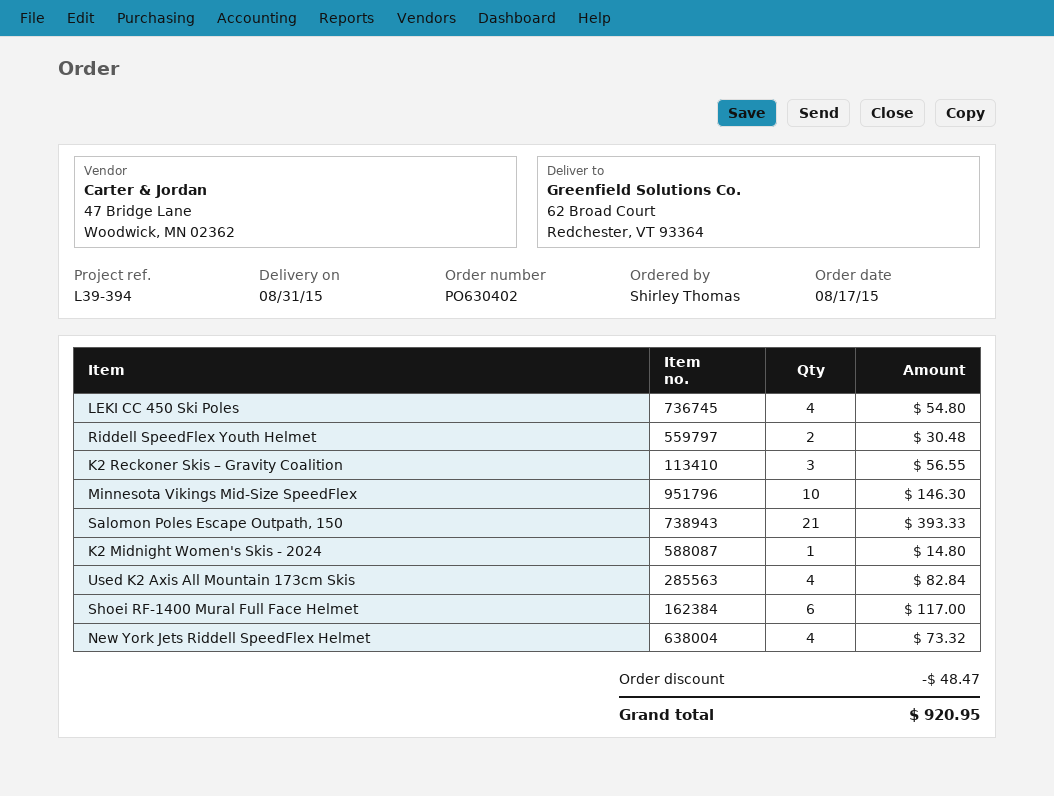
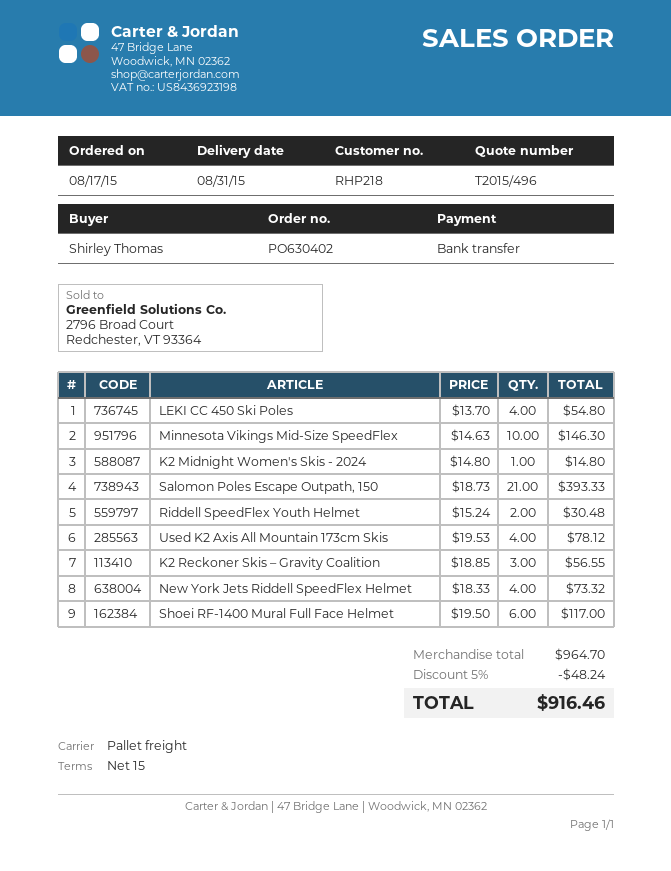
Used K2 Axis All Mountain 173cm Skis: 4 for 82.84 -> 4 for 78.12
discount: 48.47 -> 48.24
total: 920.95 -> 916.46

